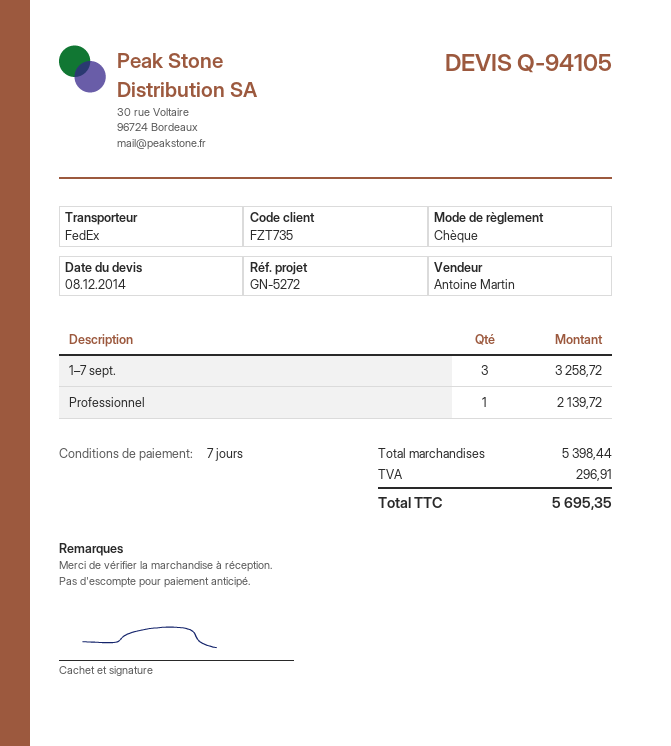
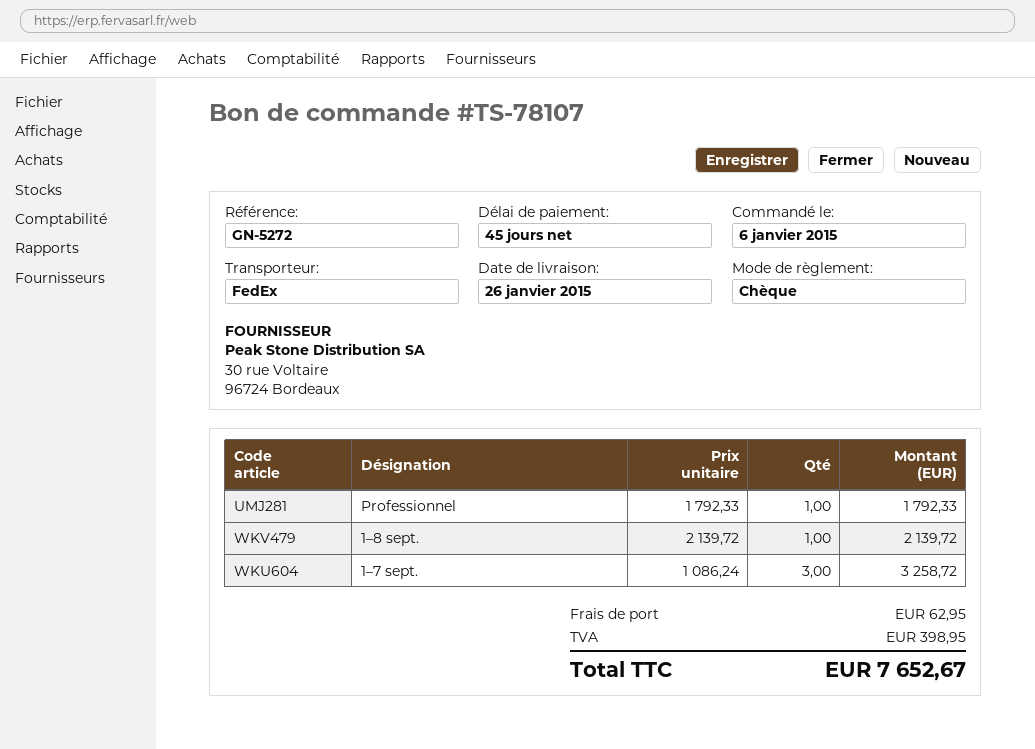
payment terms: 7 days -> 45 days
Professionnel: 1 for 2139.72 -> 1 for 1792.33
1–8 sept.: none -> 1 for 2139.72
shipping: none -> 62.95
tax: 296.91 -> 398.95
total: 5695.35 -> 7652.67

